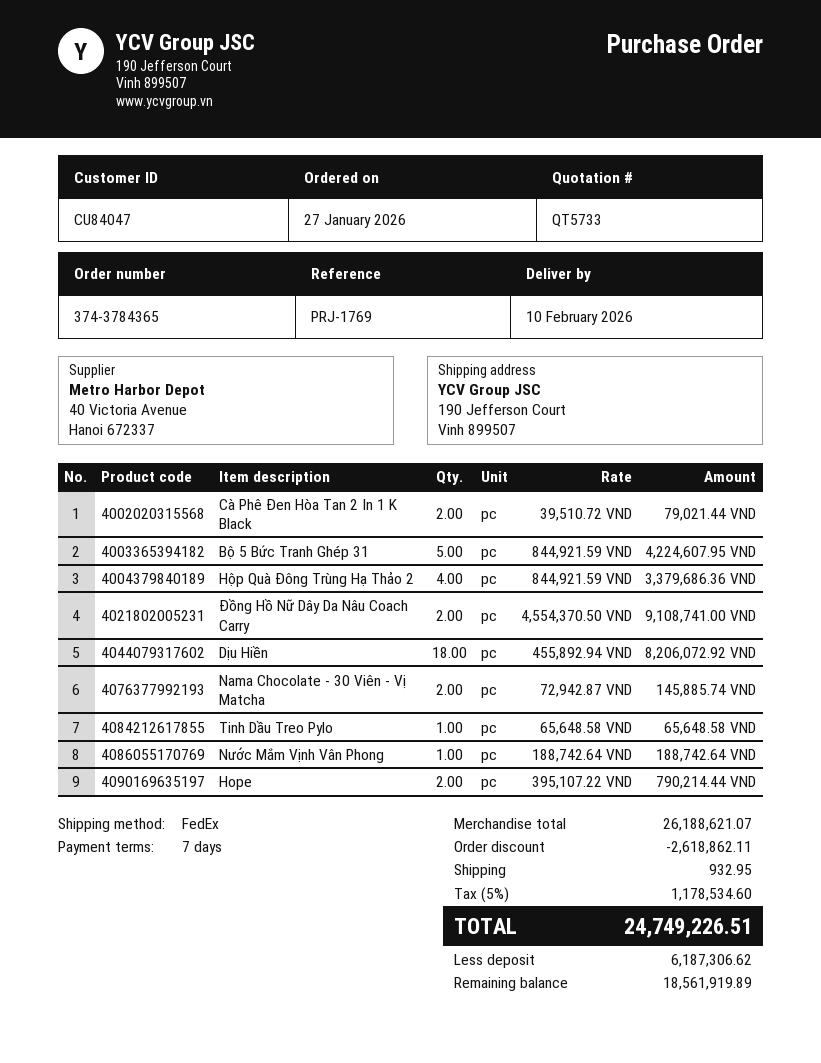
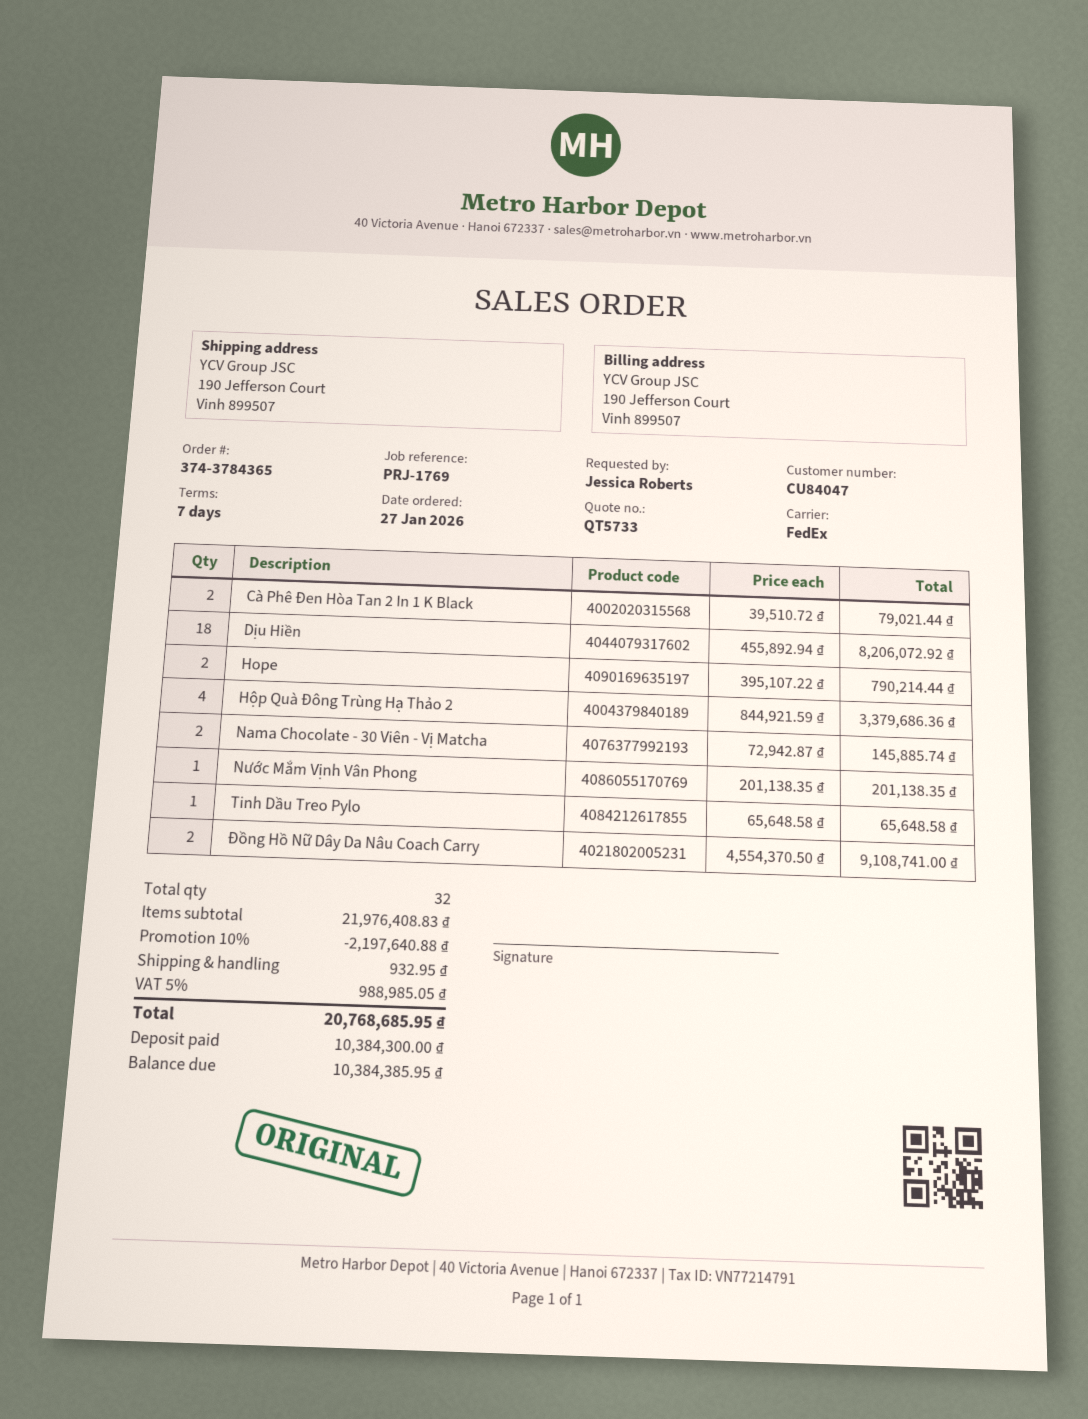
Bộ 5 Bức Tranh Ghép 31: 5 x 844921.59 = 4224607.95 -> none
Nước Mắm Vịnh Vân Phong: 1 x 188742.64 = 188742.64 -> 1 x 201138.35 = 201138.35
subtotal: 26188621.07 -> 21976408.83
discount: 2618862.11 -> 2197640.88
tax: 5% = 1178534.60 -> 5% = 988985.05
total: 24749226.51 -> 20768685.95
deposit: 6187306.62 -> 10384300.00
balance: 18561919.89 -> 10384385.95

